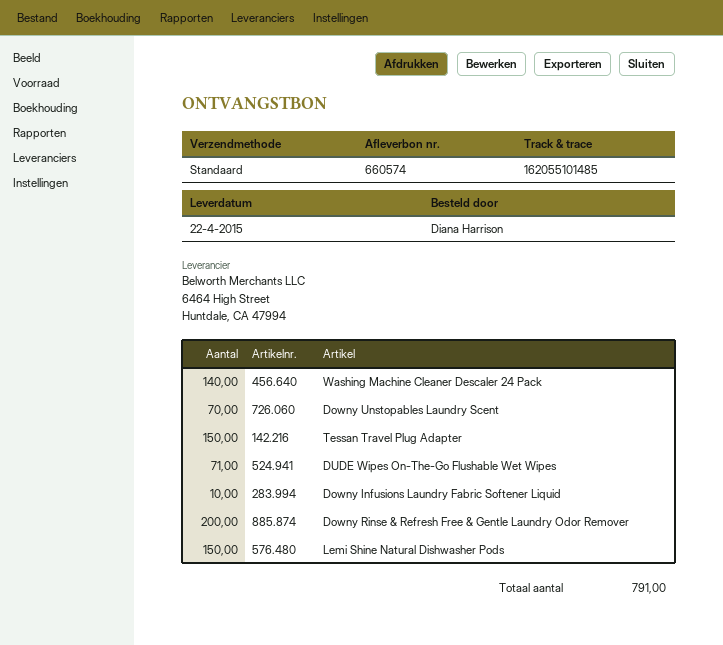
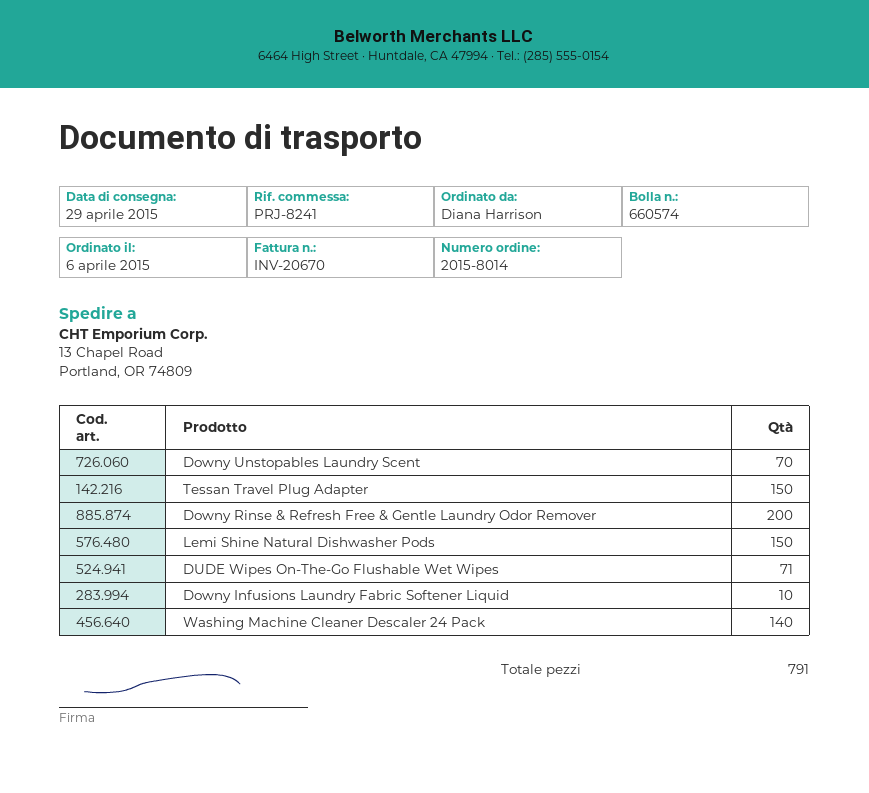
delivery date: 2015-04-22 -> 2015-04-29

